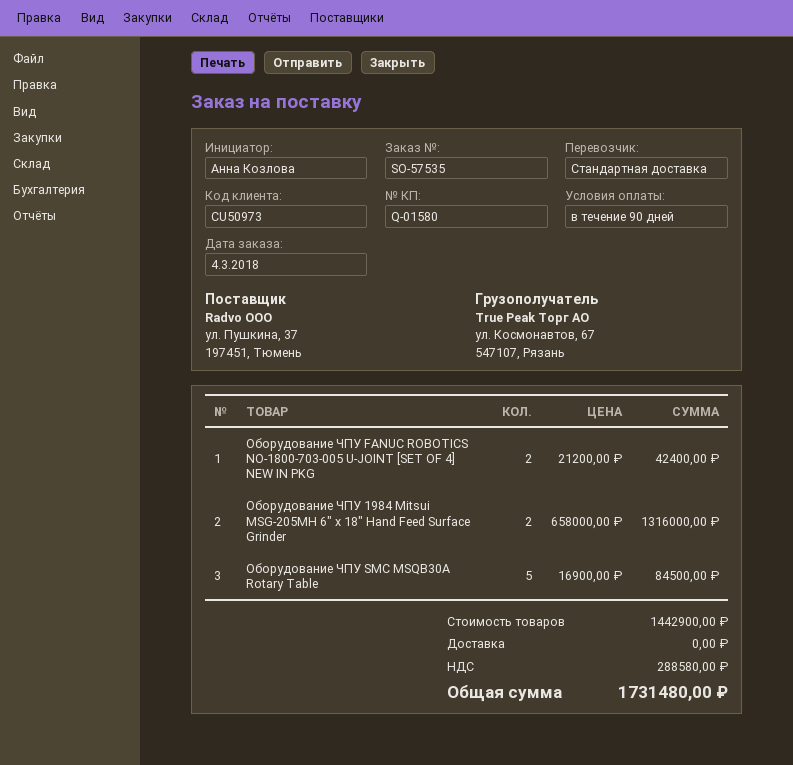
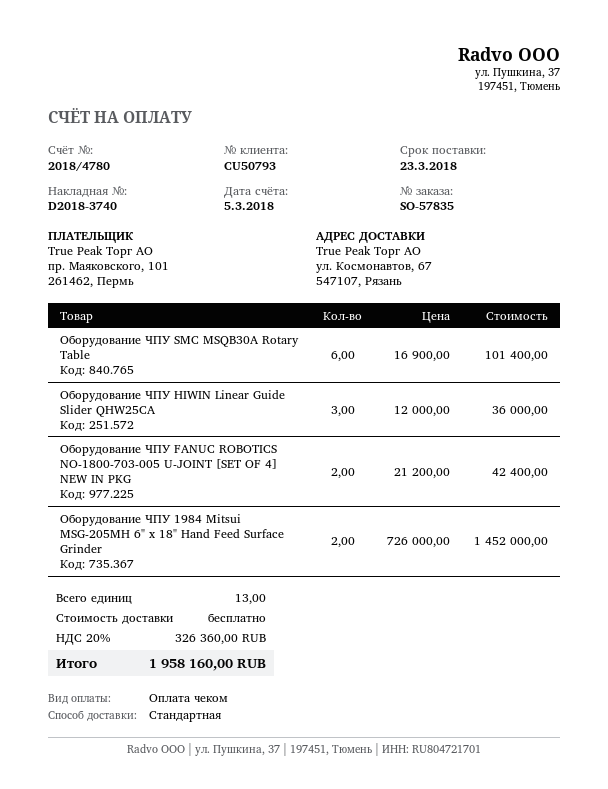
order number: SO-57535 -> SO-57835
customer number: CU50973 -> CU50793
Оборудование ЧПУ 1984 Mitsui MSG-205MH 6" x 18" Hand Feed Surface Grinder: 2 x 658000.00 = 1316000.00 -> 2 x 726000.00 = 1452000.00
Оборудование ЧПУ SMC MSQB30A Rotary Table: 5 x 16900.00 = 84500.00 -> 6 x 16900.00 = 101400.00
Оборудование ЧПУ HIWIN Linear Guide Slider QHW25CA: none -> 3 x 12000.00 = 36000.00
tax: 288580.00 -> 326360.00
total: 1731480.00 -> 1958160.00

